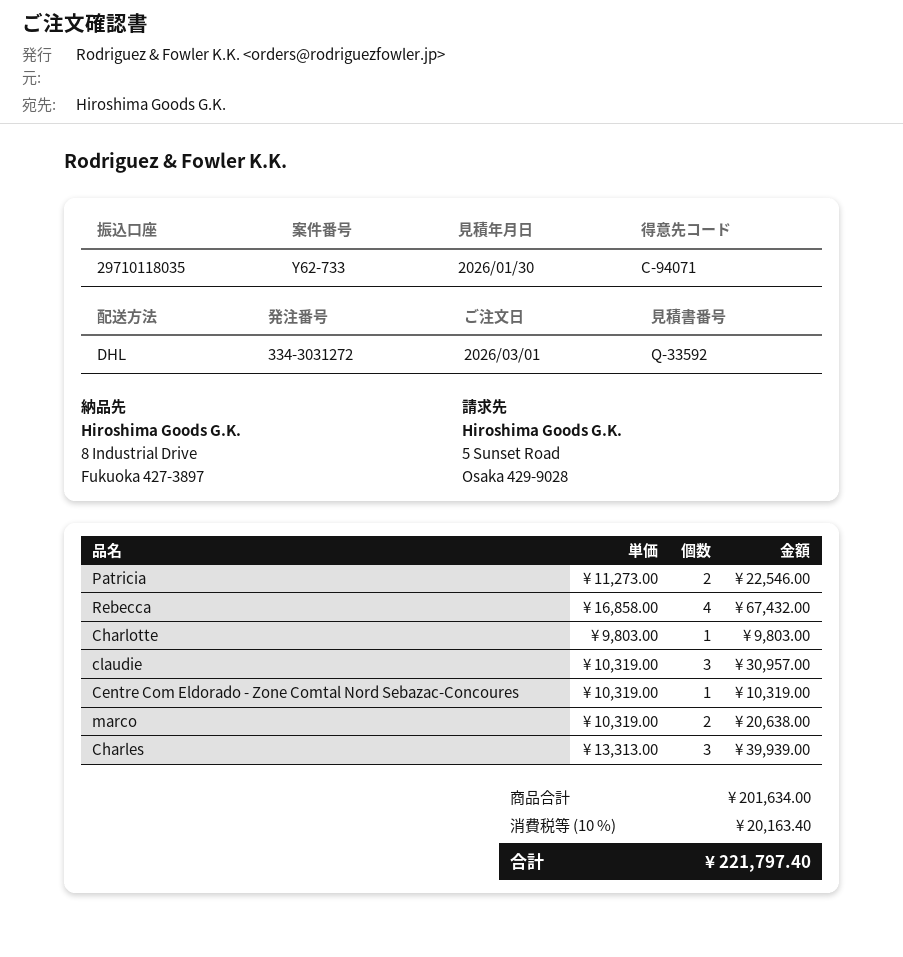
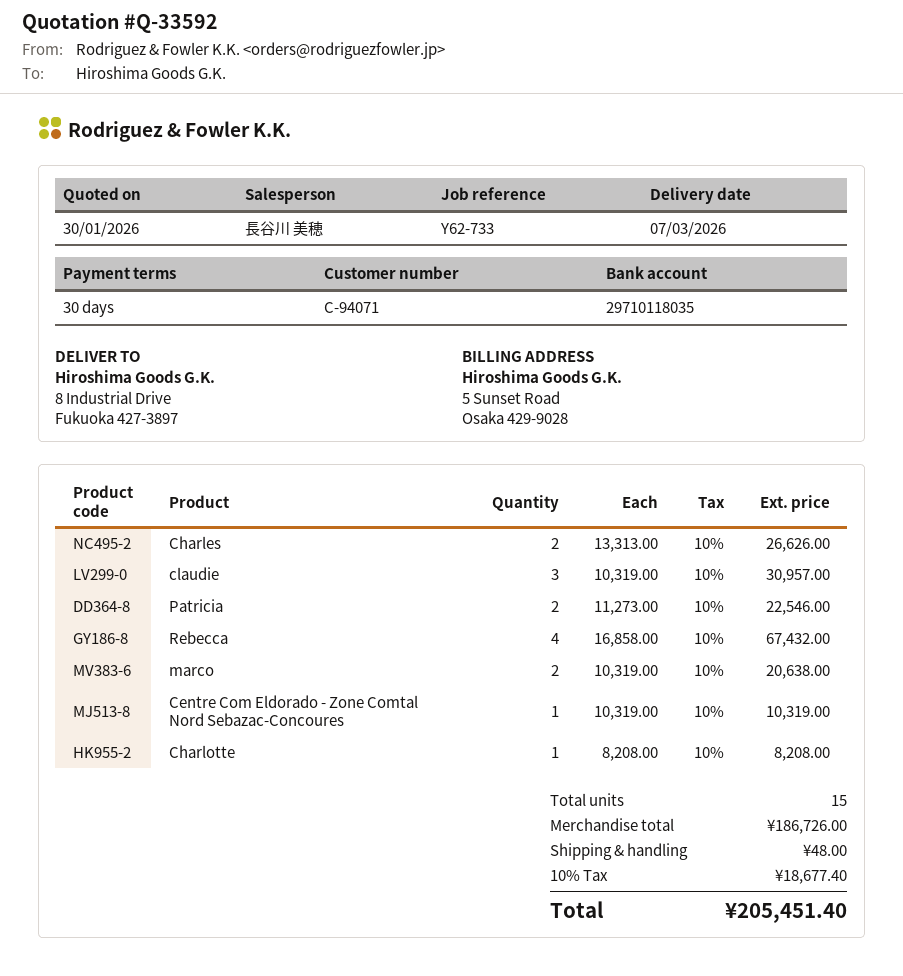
Charlotte: 1 x 9803.00 = 9803.00 -> 1 x 8208.00 = 8208.00
Charles: 3 x 13313.00 = 39939.00 -> 2 x 13313.00 = 26626.00
subtotal: 201634.00 -> 186726.00
shipping: none -> 48.00
tax: 10% = 20163.40 -> 10% = 18677.40
total: 221797.40 -> 205451.40

